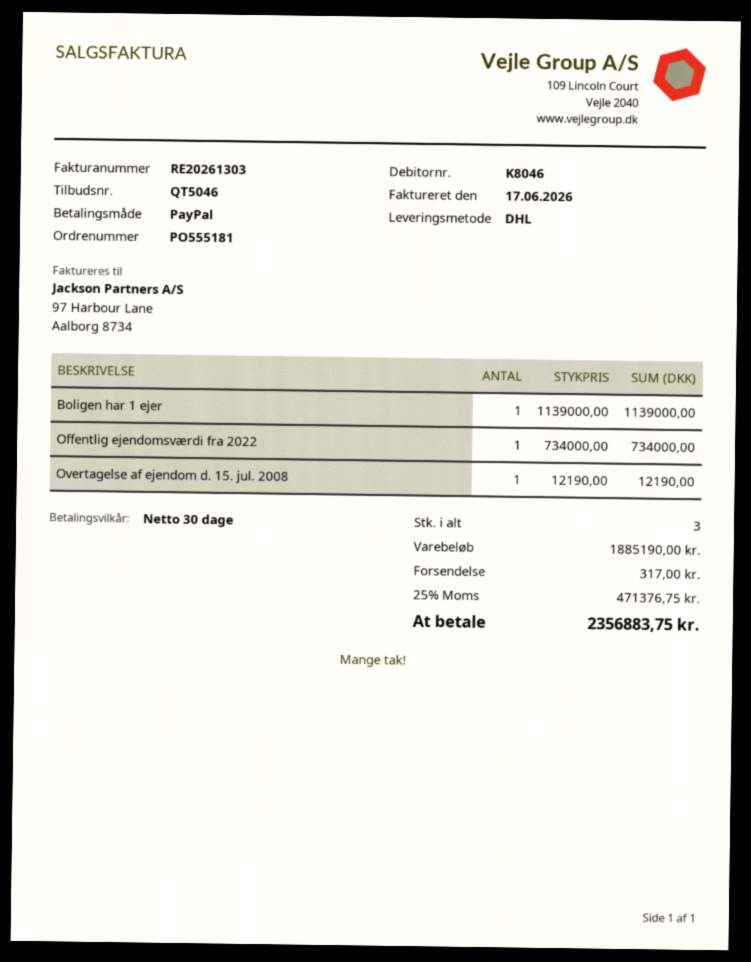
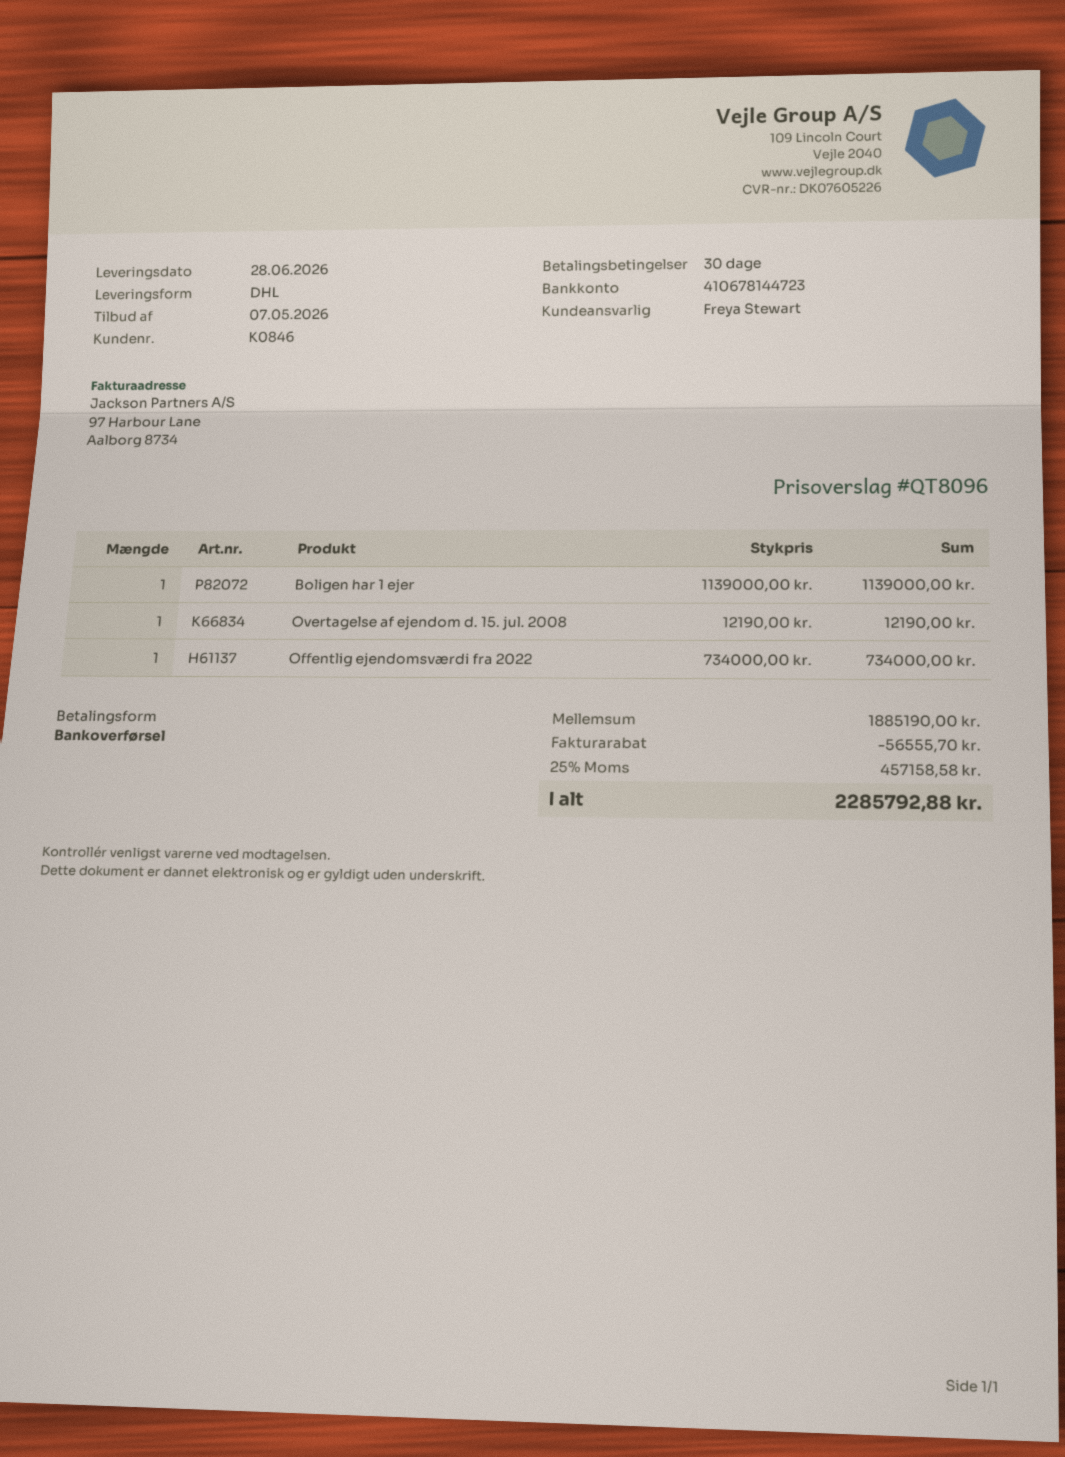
quote number: QT5046 -> QT8096
customer number: K8046 -> K0846
payment method: PayPal -> bank transfer
discount: none -> 56555.70
shipping: 317.00 -> none
tax: 25% = 471376.75 -> 25% = 457158.58
total: 2356883.75 -> 2285792.88

